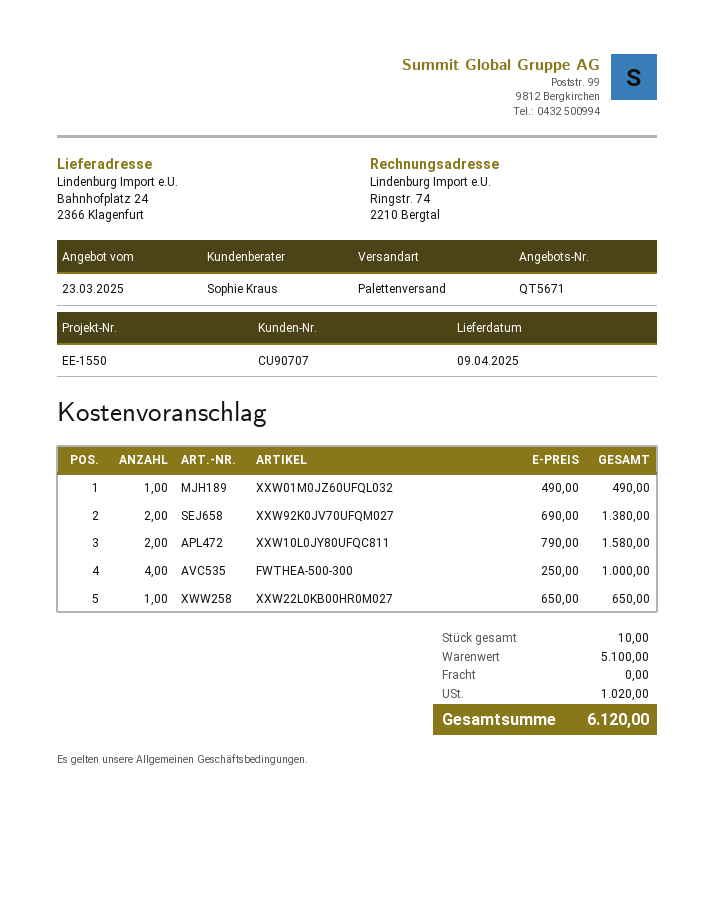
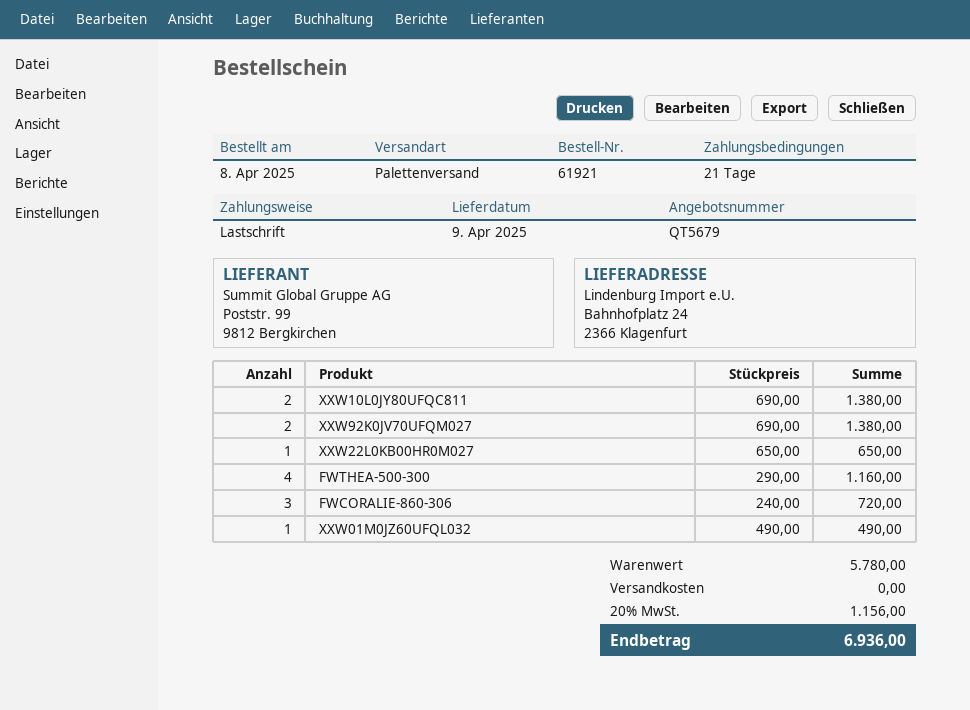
quote number: QT5671 -> QT5679
XXW10L0JY80UFQC811: 2 x 790.00 = 1580.00 -> 2 x 690.00 = 1380.00
FWTHEA-500-300: 4 x 250.00 = 1000.00 -> 4 x 290.00 = 1160.00
FWCORALIE-860-306: none -> 3 x 240.00 = 720.00
subtotal: 5100.00 -> 5780.00
tax: 1020.00 -> 1156.00
total: 6120.00 -> 6936.00

